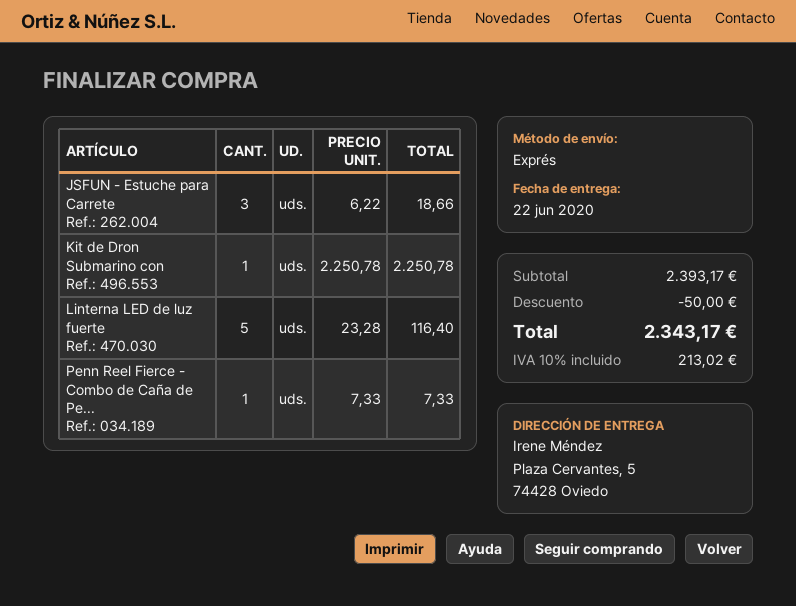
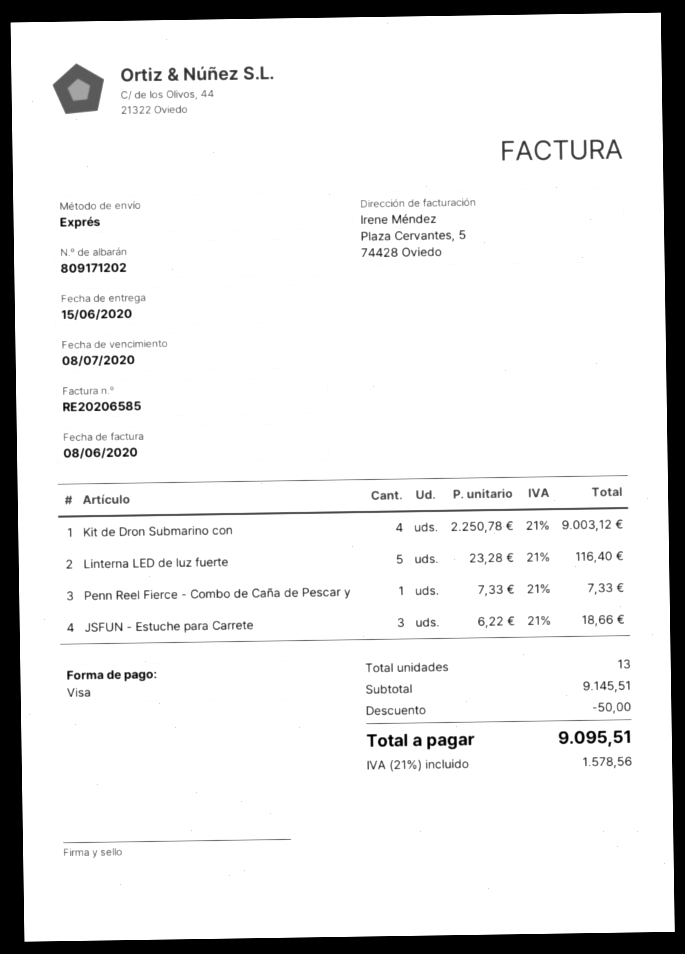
delivery date: 2020-06-22 -> 2020-06-15
Kit de Dron Submarino con: 1 x 2250.78 = 2250.78 -> 4 x 2250.78 = 9003.12
subtotal: 2393.17 -> 9145.51
tax: 10% = 213.02 -> 21% = 1578.56
total: 2343.17 -> 9095.51

